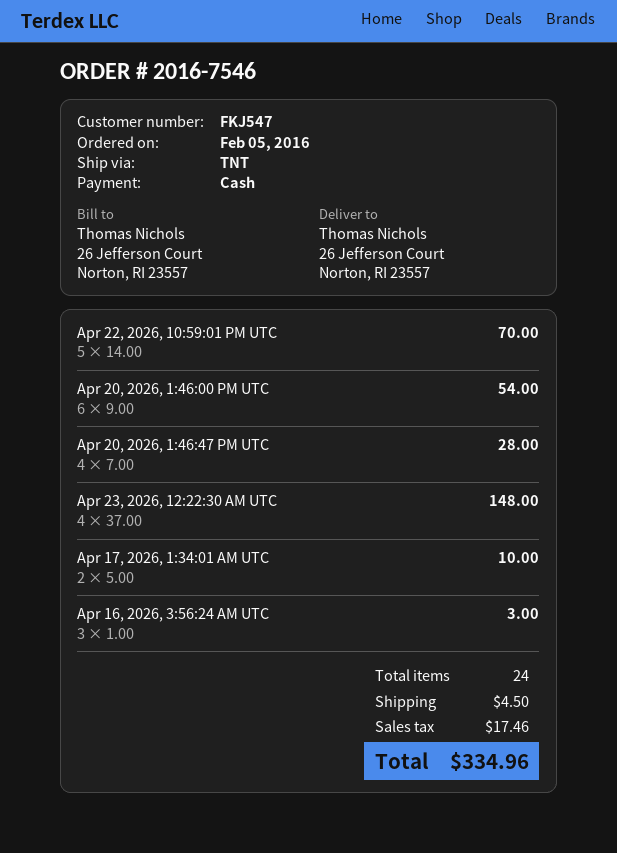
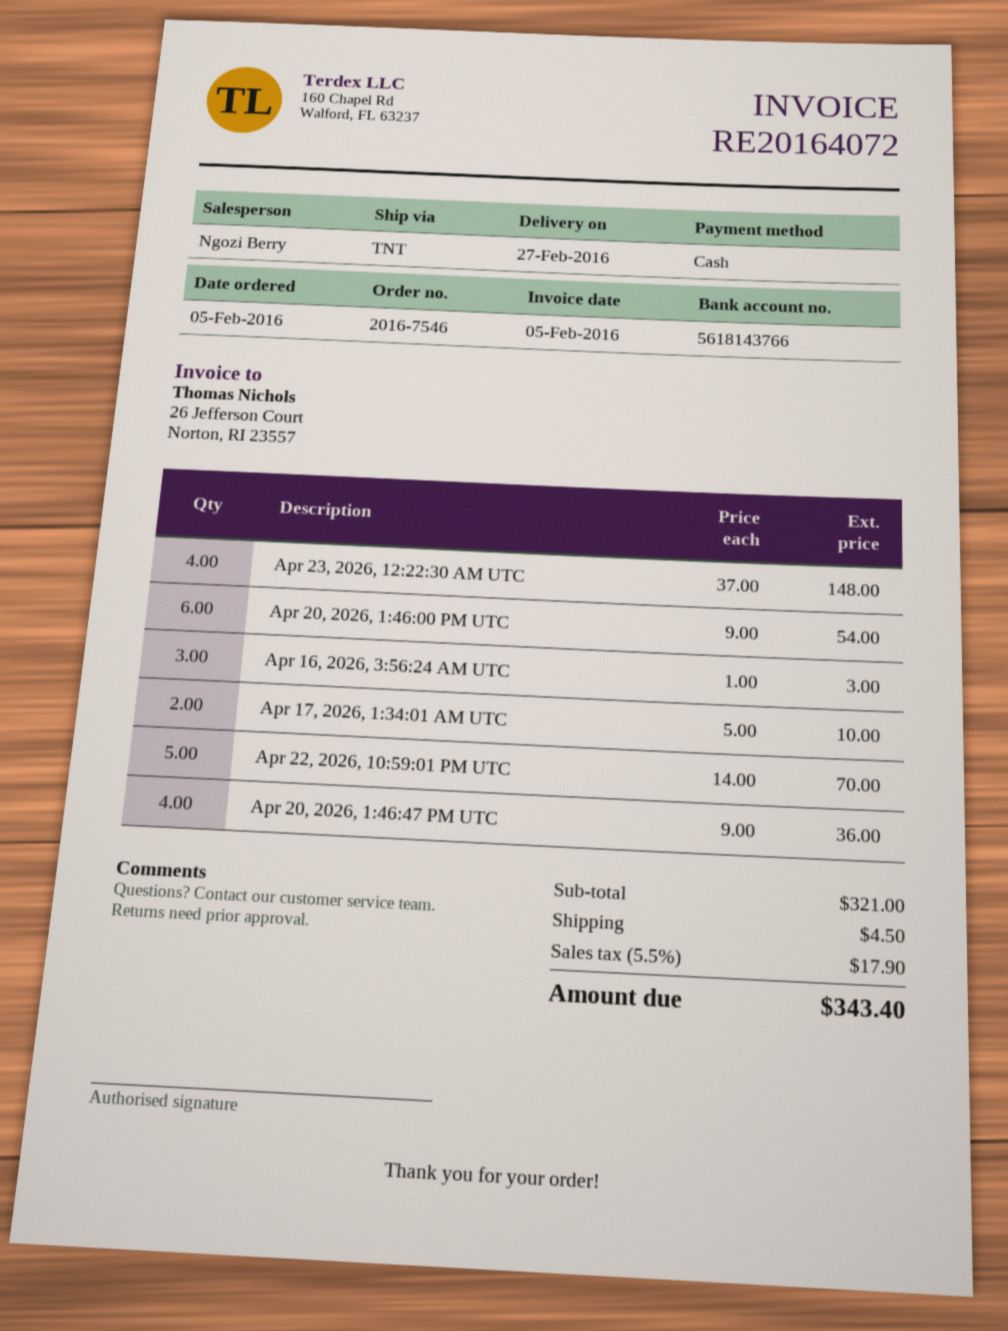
Apr 20, 2026, 1:46:47 PM UTC: 4 x 7.00 = 28.00 -> 4 x 9.00 = 36.00
tax: 17.46 -> 17.90
total: 334.96 -> 343.40

